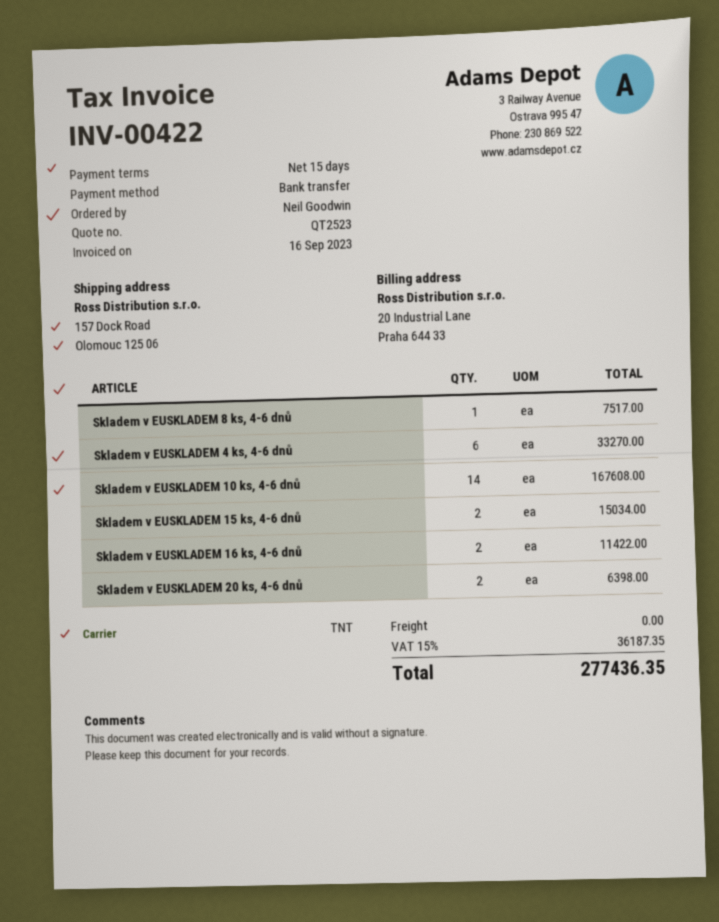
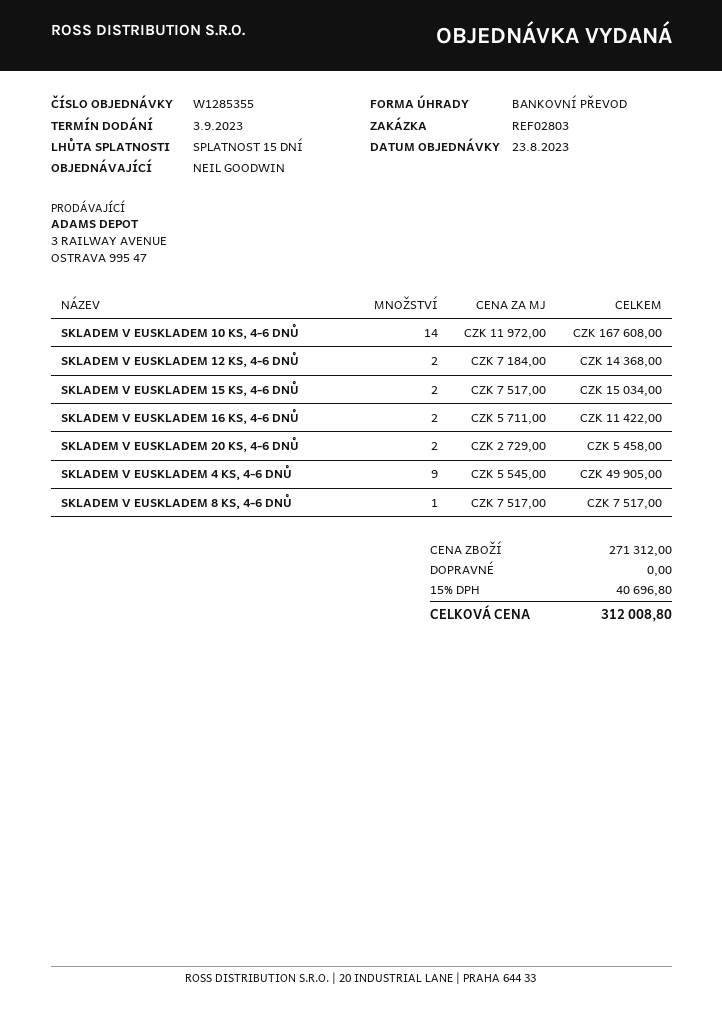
Skladem v EUSKLADEM 4 ks, 4-6 dnů: 6 for 33270.00 -> 9 for 49905.00
Skladem v EUSKLADEM 20 ks, 4-6 dnů: 2 for 6398.00 -> 2 for 5458.00
SKLADEM V EUSKLADEM 12 KS, 4-6 DNŮ: none -> 2 for 14368.00
tax: 15% = 36187.35 -> 15% = 40696.80
total: 277436.35 -> 312008.80

